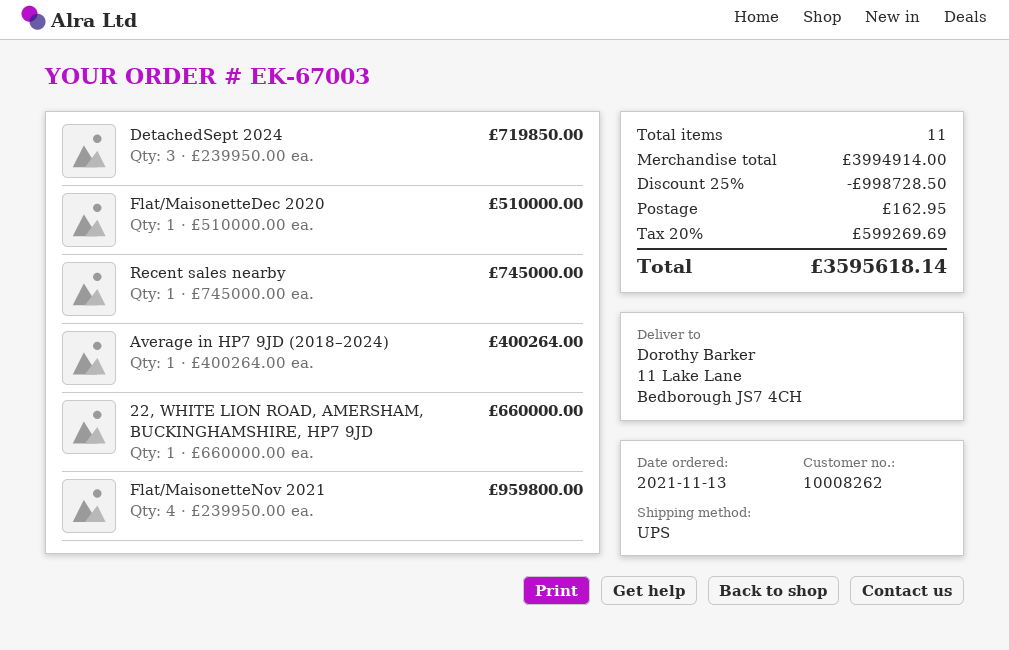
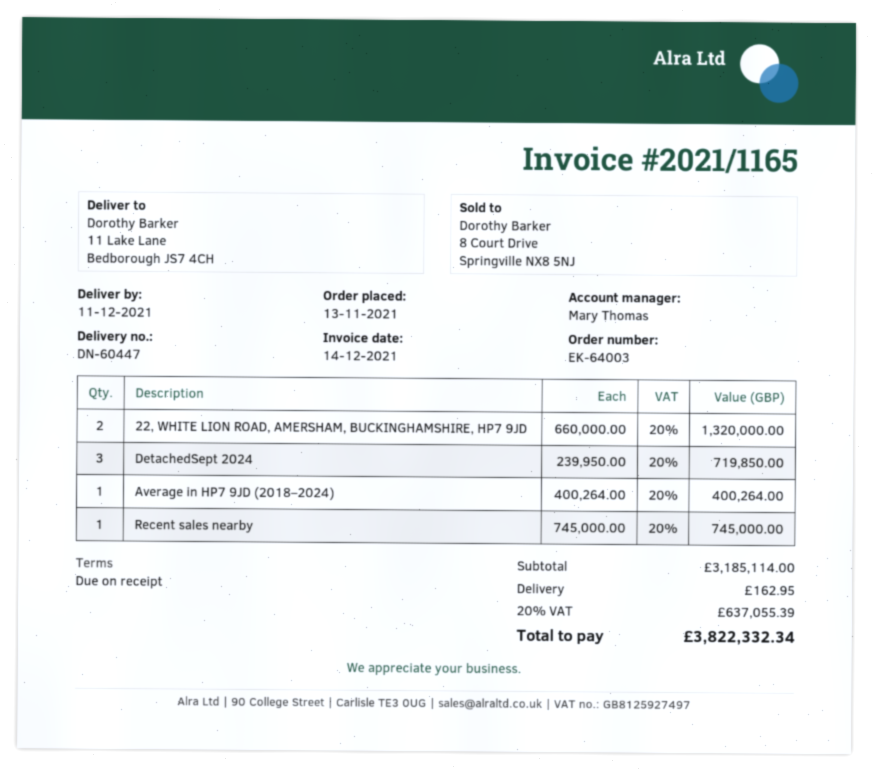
order number: EK-67003 -> EK-64003
Flat/MaisonetteDec 2020: 1 x 510000.00 = 510000.00 -> none
22, WHITE LION ROAD, AMERSHAM, BUCKINGHAMSHIRE, HP7 9JD: 1 x 660000.00 = 660000.00 -> 2 x 660000.00 = 1320000.00
Flat/MaisonetteNov 2021: 4 x 239950.00 = 959800.00 -> none
subtotal: 3994914.00 -> 3185114.00
discount: 25% = 998728.50 -> none
tax: 20% = 599269.69 -> 20% = 637055.39
total: 3595618.14 -> 3822332.34

